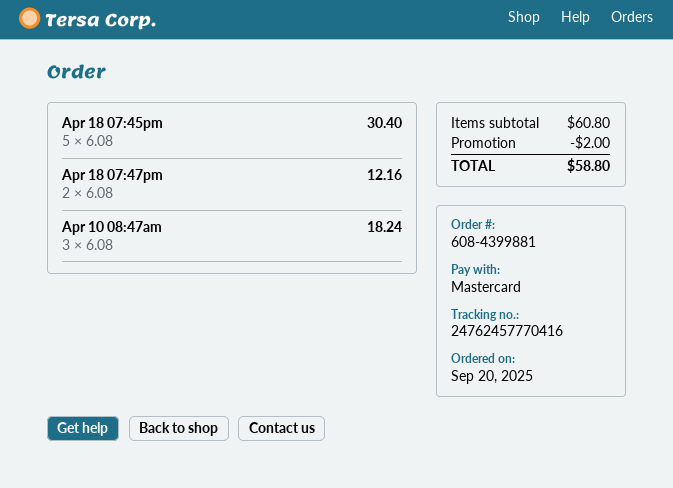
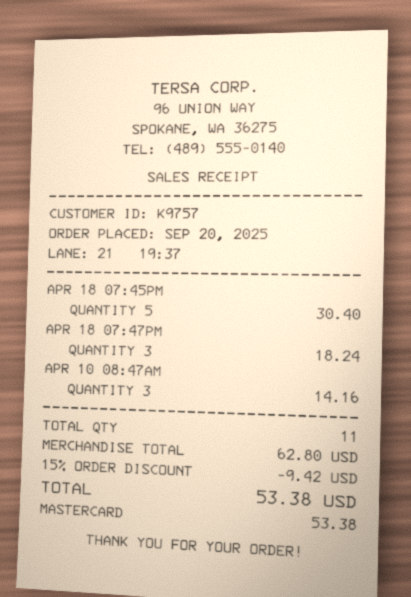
Apr 18 07:47pm: 2 for 12.16 -> 3 for 18.24
Apr 10 08:47am: 3 for 18.24 -> 3 for 14.16
subtotal: 60.80 -> 62.80
discount: 2.00 -> 9.42
total: 58.80 -> 53.38

